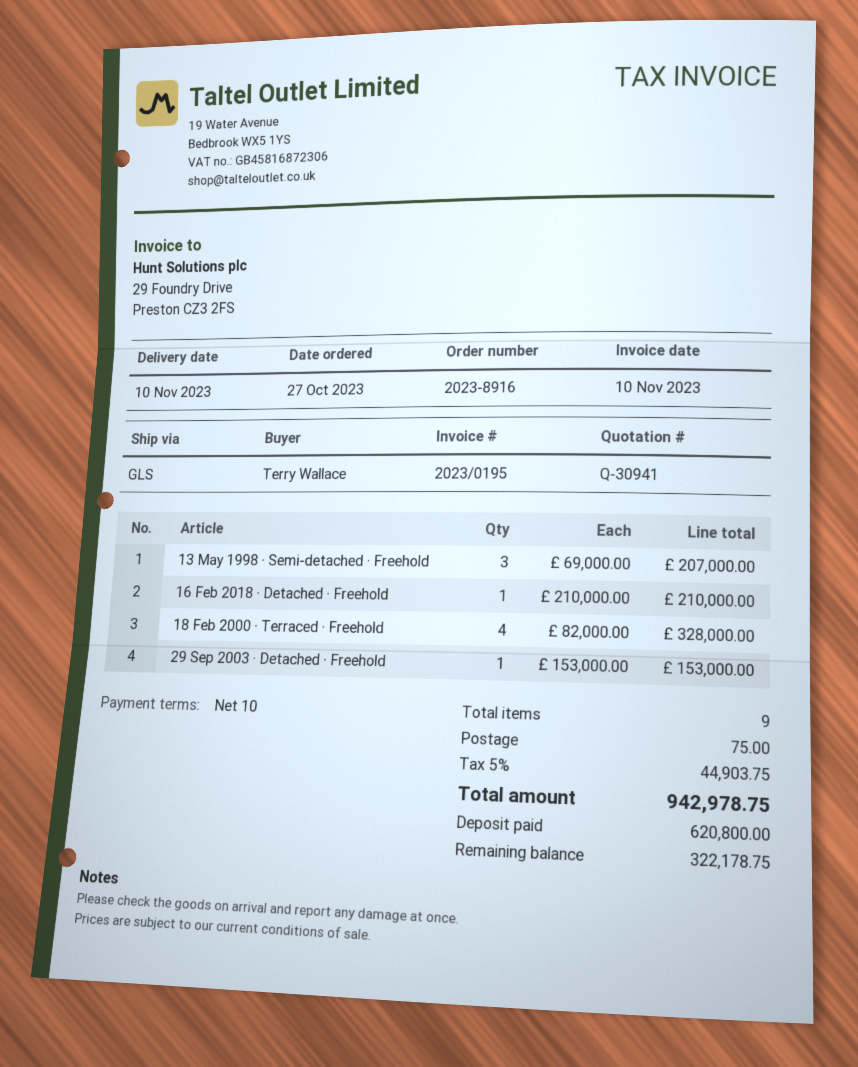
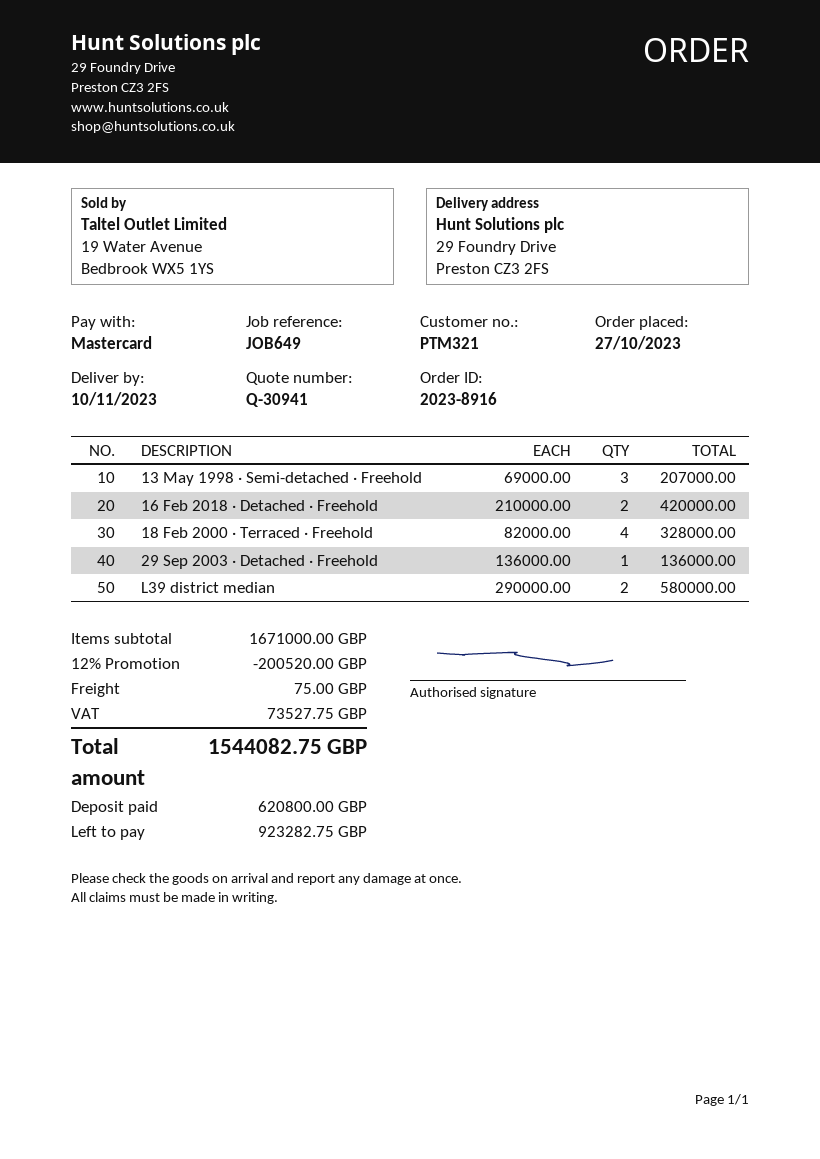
16 Feb 2018 · Detached · Freehold: 1 x 210000.00 = 210000.00 -> 2 x 210000.00 = 420000.00
29 Sep 2003 · Detached · Freehold: 1 x 153000.00 = 153000.00 -> 1 x 136000.00 = 136000.00
L39 district median: none -> 2 x 290000.00 = 580000.00
discount: none -> 12% = 200520.00
tax: 44903.75 -> 73527.75
total: 942978.75 -> 1544082.75
balance: 322178.75 -> 923282.75

